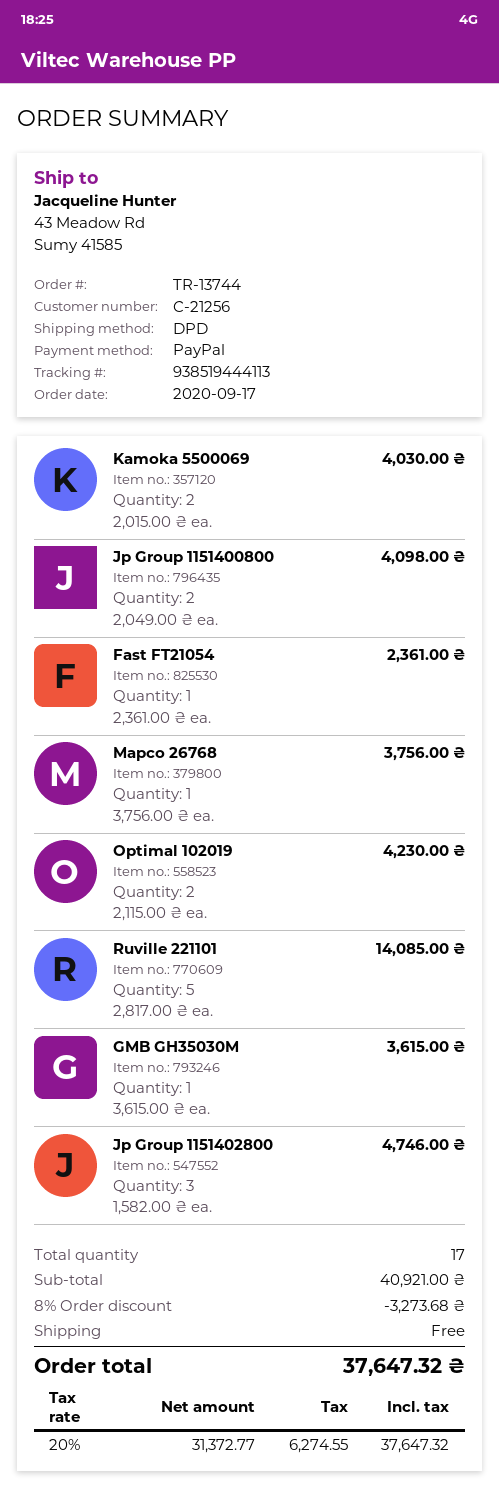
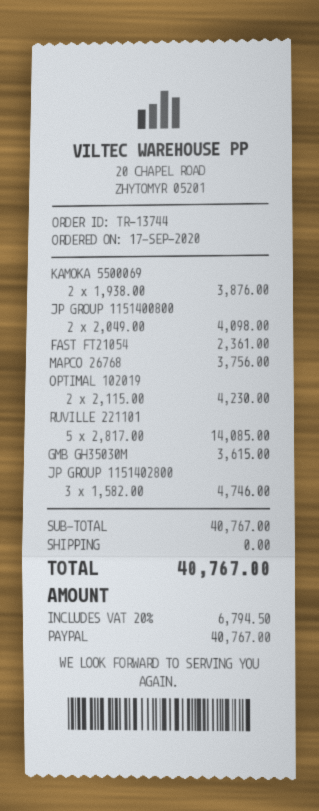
Kamoka 5500069: 2 x 2015.00 = 4030.00 -> 2 x 1938.00 = 3876.00
subtotal: 40921.00 -> 40767.00
discount: 8% = 3273.68 -> none
tax: 20% = 6274.55 -> 20% = 6794.50
total: 37647.32 -> 40767.00

